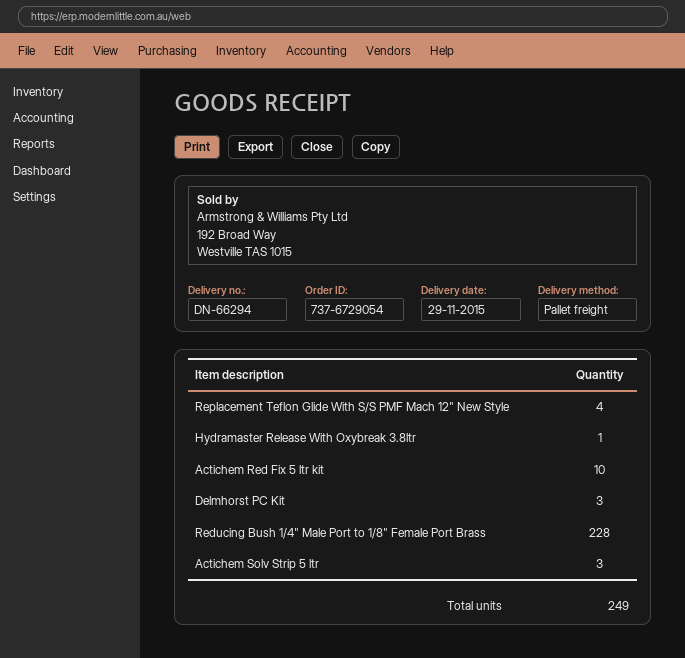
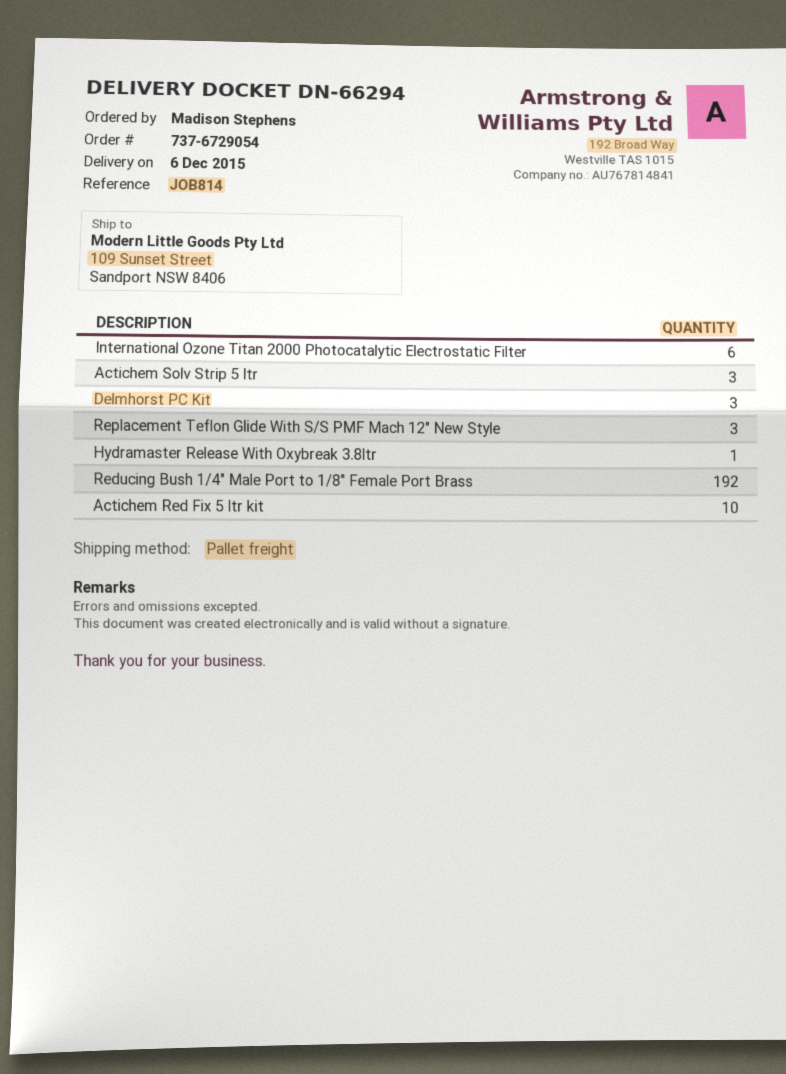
delivery date: 2015-11-29 -> 2015-12-06
Replacement Teflon Glide With S/S PMF Mach 12" New Style: 4 -> 3
Reducing Bush 1/4" Male Port to 1/8" Female Port Brass: 228 -> 192
International Ozone Titan 2000 Photocatalytic Electrostatic Filter: none -> 6

